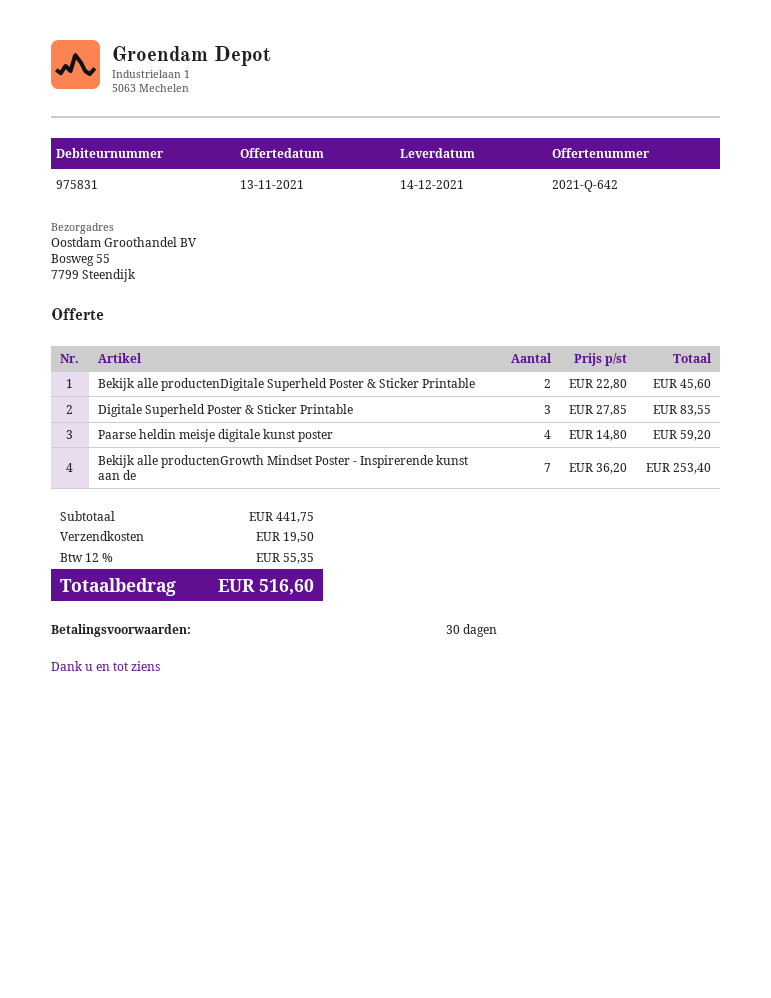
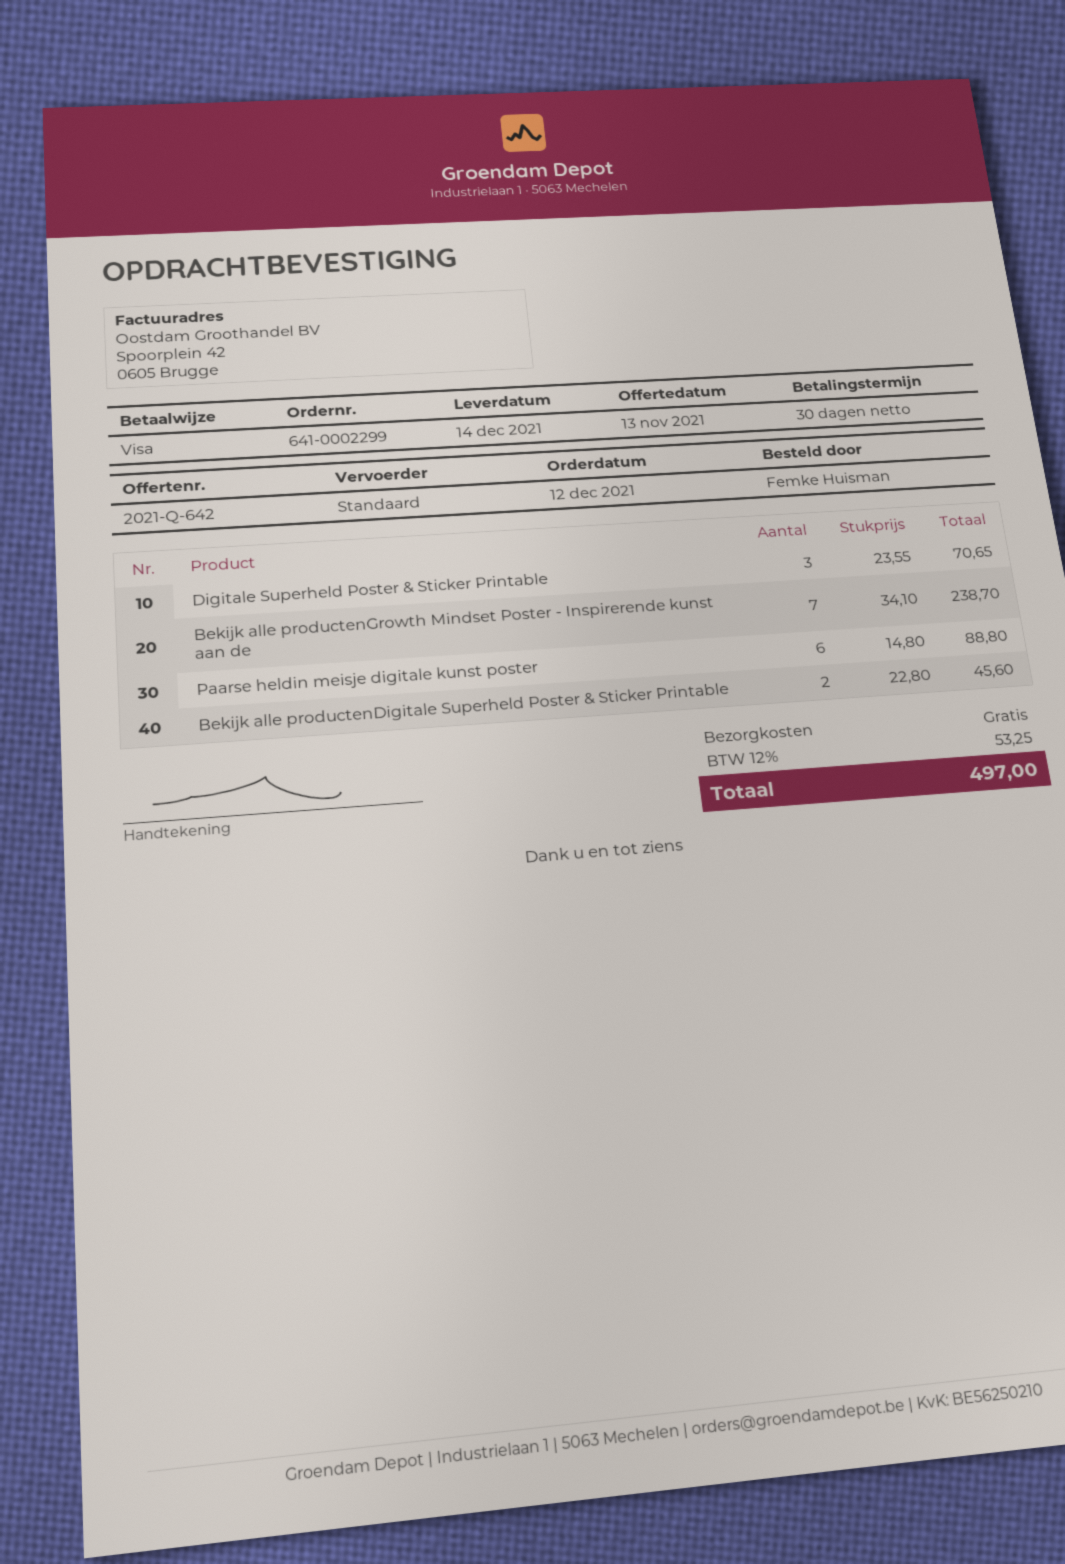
Digitale Superheld Poster & Sticker Printable: 3 x 27.85 = 83.55 -> 3 x 23.55 = 70.65
Paarse heldin meisje digitale kunst poster: 4 x 14.80 = 59.20 -> 6 x 14.80 = 88.80
Bekijk alle productenGrowth Mindset Poster - Inspirerende kunst aan de: 7 x 36.20 = 253.40 -> 7 x 34.10 = 238.70
shipping: 19.50 -> 0.00
tax: 12% = 55.35 -> 12% = 53.25
total: 516.60 -> 497.00

